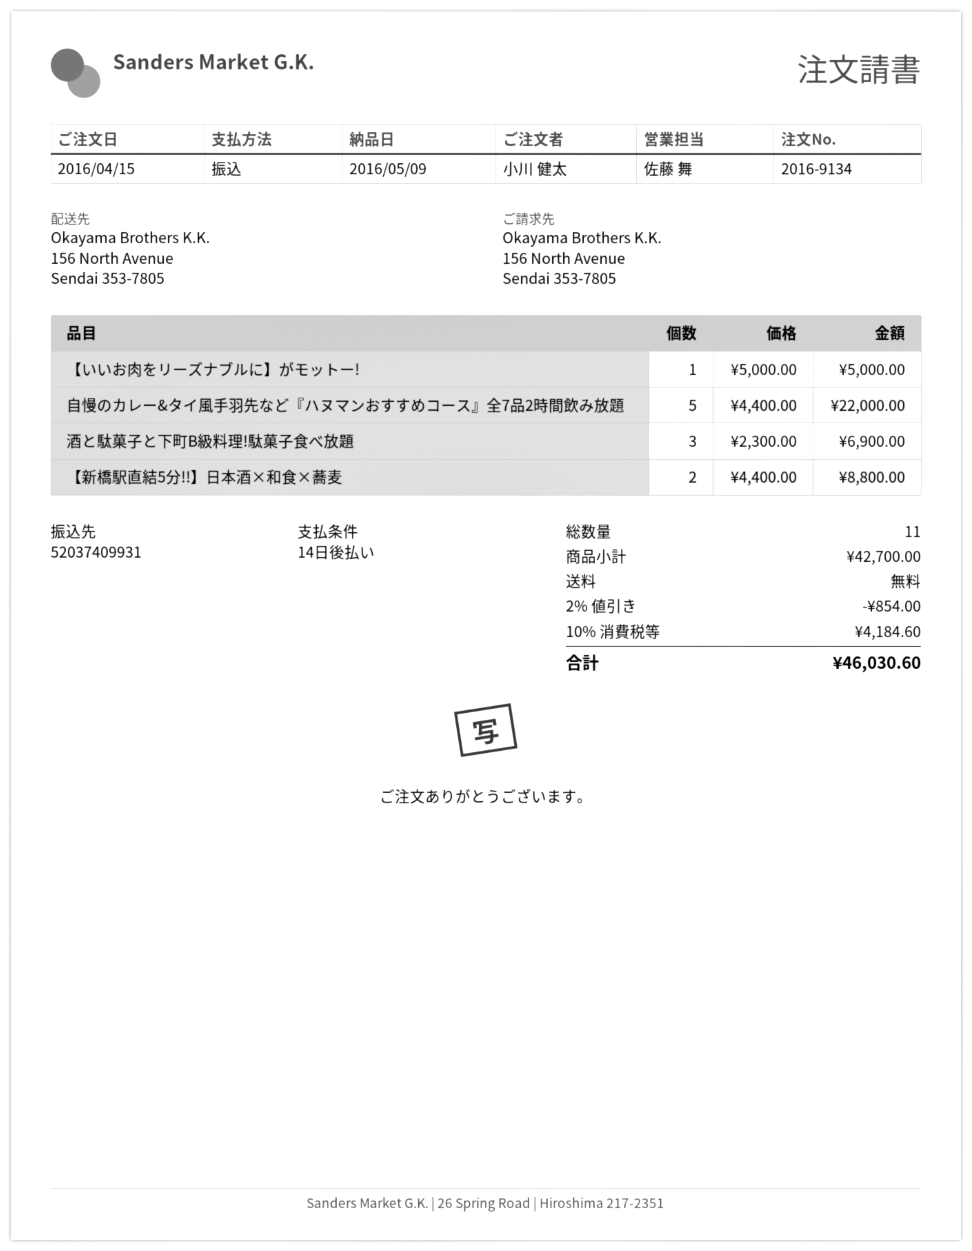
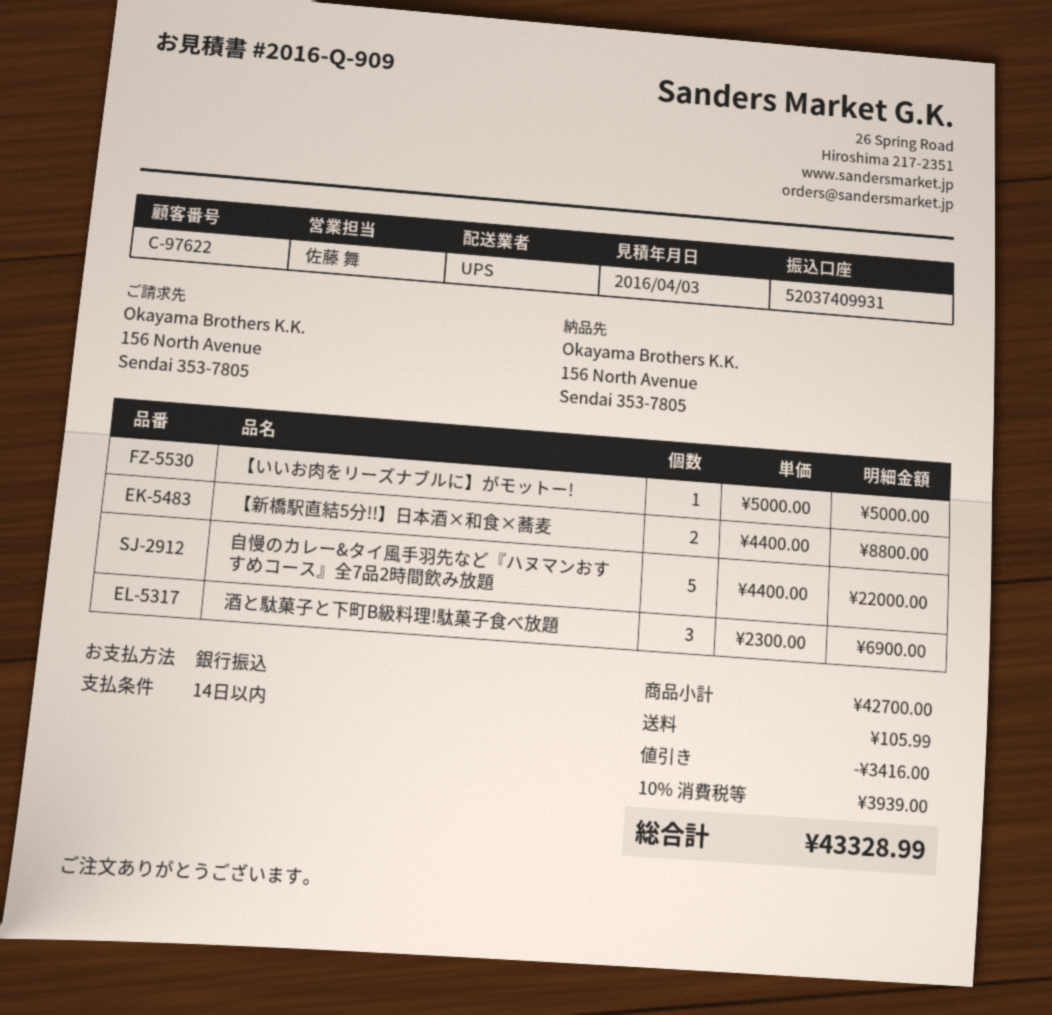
discount: 854.00 -> 3416.00
shipping: 0.00 -> 105.99
tax: 10% = 4184.60 -> 10% = 3939.00
total: 46030.60 -> 43328.99

